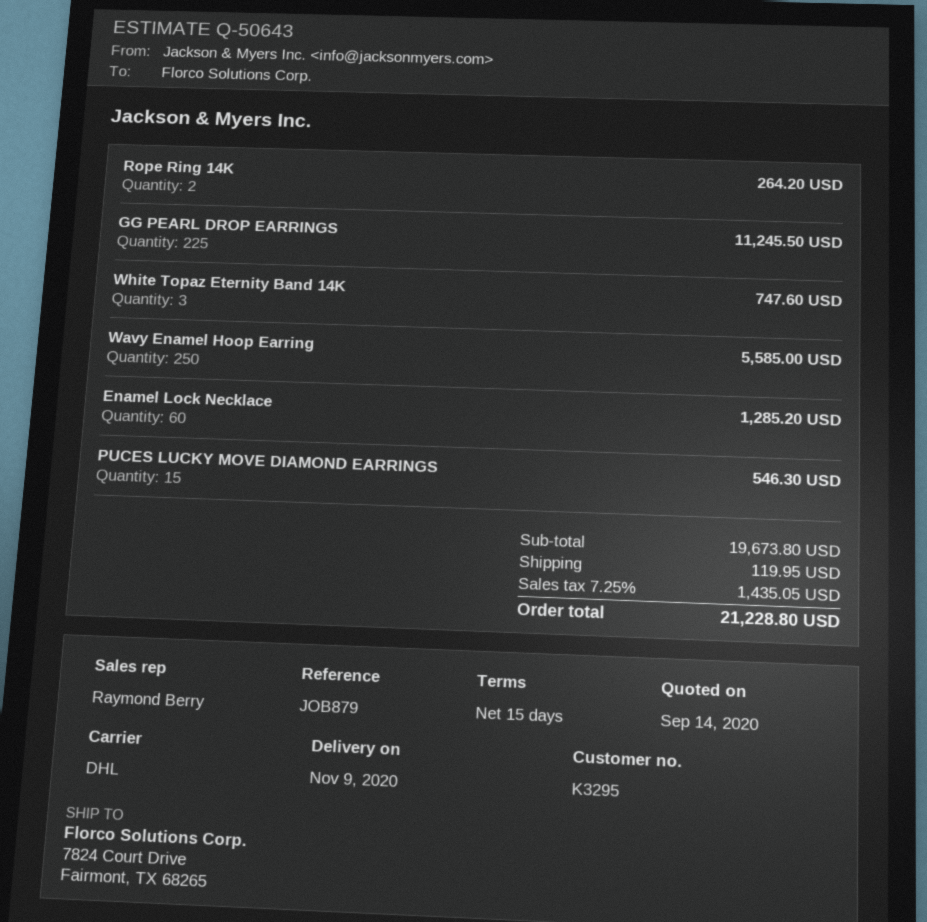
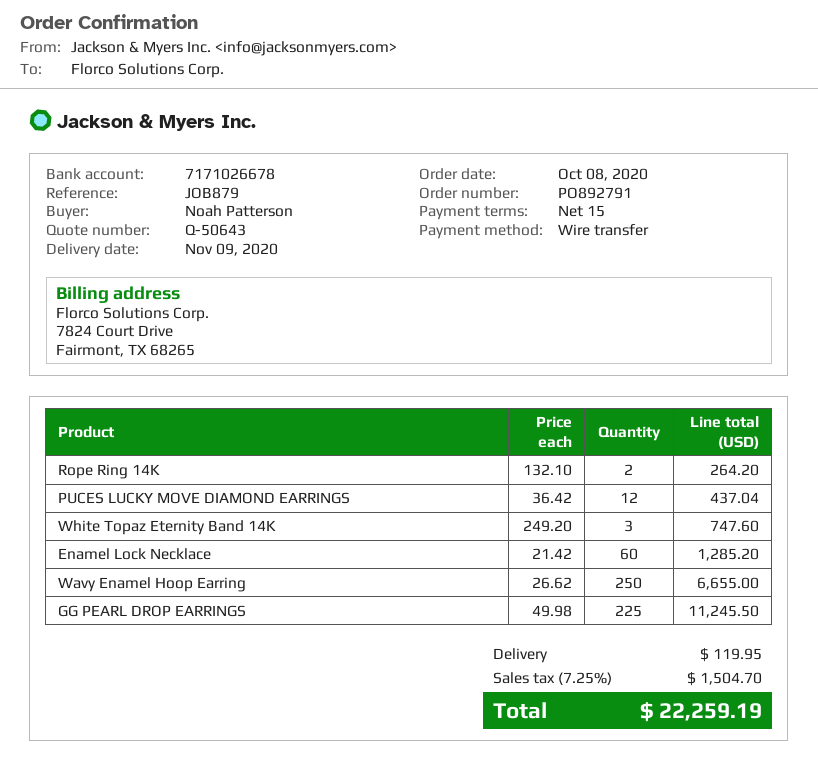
Wavy Enamel Hoop Earring: 250 for 5585.00 -> 250 for 6655.00
PUCES LUCKY MOVE DIAMOND EARRINGS: 15 for 546.30 -> 12 for 437.04
tax: 7.25% = 1435.05 -> 7.25% = 1504.70
total: 21228.80 -> 22259.19

